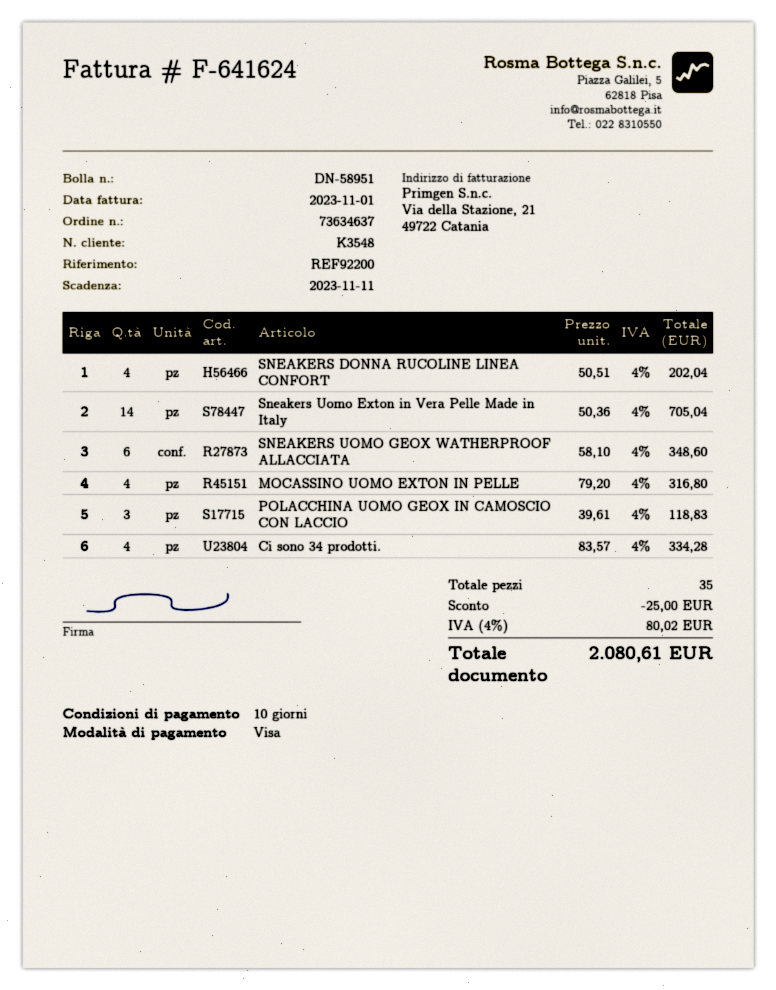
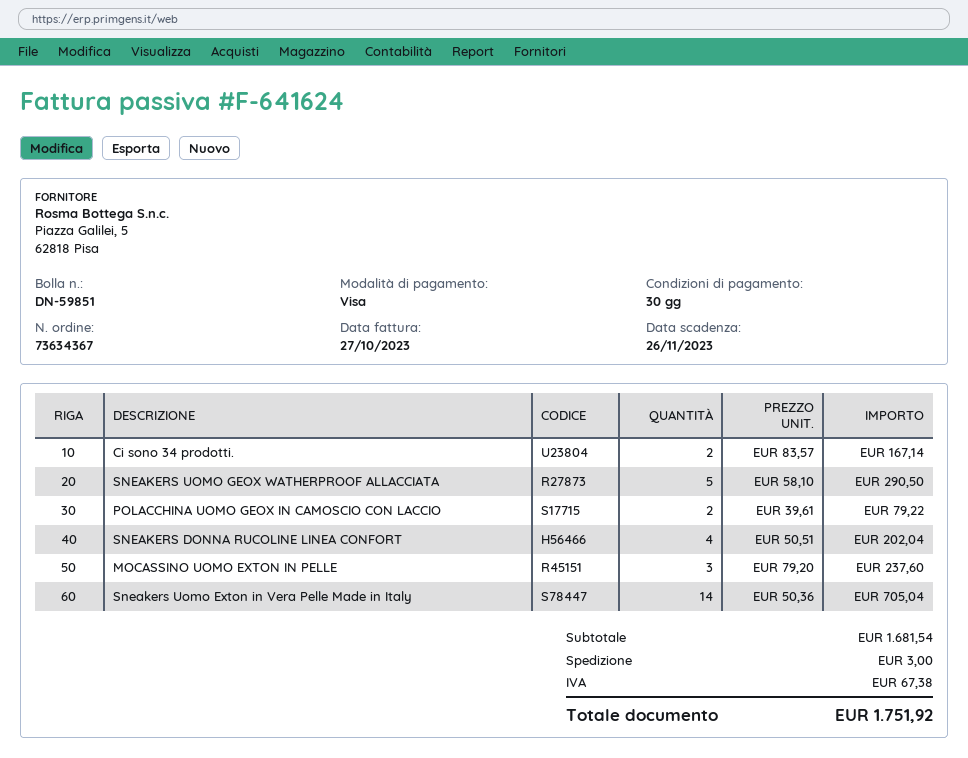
order number: 73634637 -> 73634367
delivery note number: DN-58951 -> DN-59851
invoice date: 2023-11-01 -> 2023-10-27
payment terms: 10 days -> 30 days
due date: 2023-11-11 -> 2023-11-26
SNEAKERS UOMO GEOX WATHERPROOF ALLACCIATA: 6 x 58.10 = 348.60 -> 5 x 58.10 = 290.50
MOCASSINO UOMO EXTON IN PELLE: 4 x 79.20 = 316.80 -> 3 x 79.20 = 237.60
POLACCHINA UOMO GEOX IN CAMOSCIO CON LACCIO: 3 x 39.61 = 118.83 -> 2 x 39.61 = 79.22
Ci sono 34 prodotti.: 4 x 83.57 = 334.28 -> 2 x 83.57 = 167.14
discount: 25.00 -> none
shipping: none -> 3.00
tax: 80.02 -> 67.38
total: 2080.61 -> 1751.92

